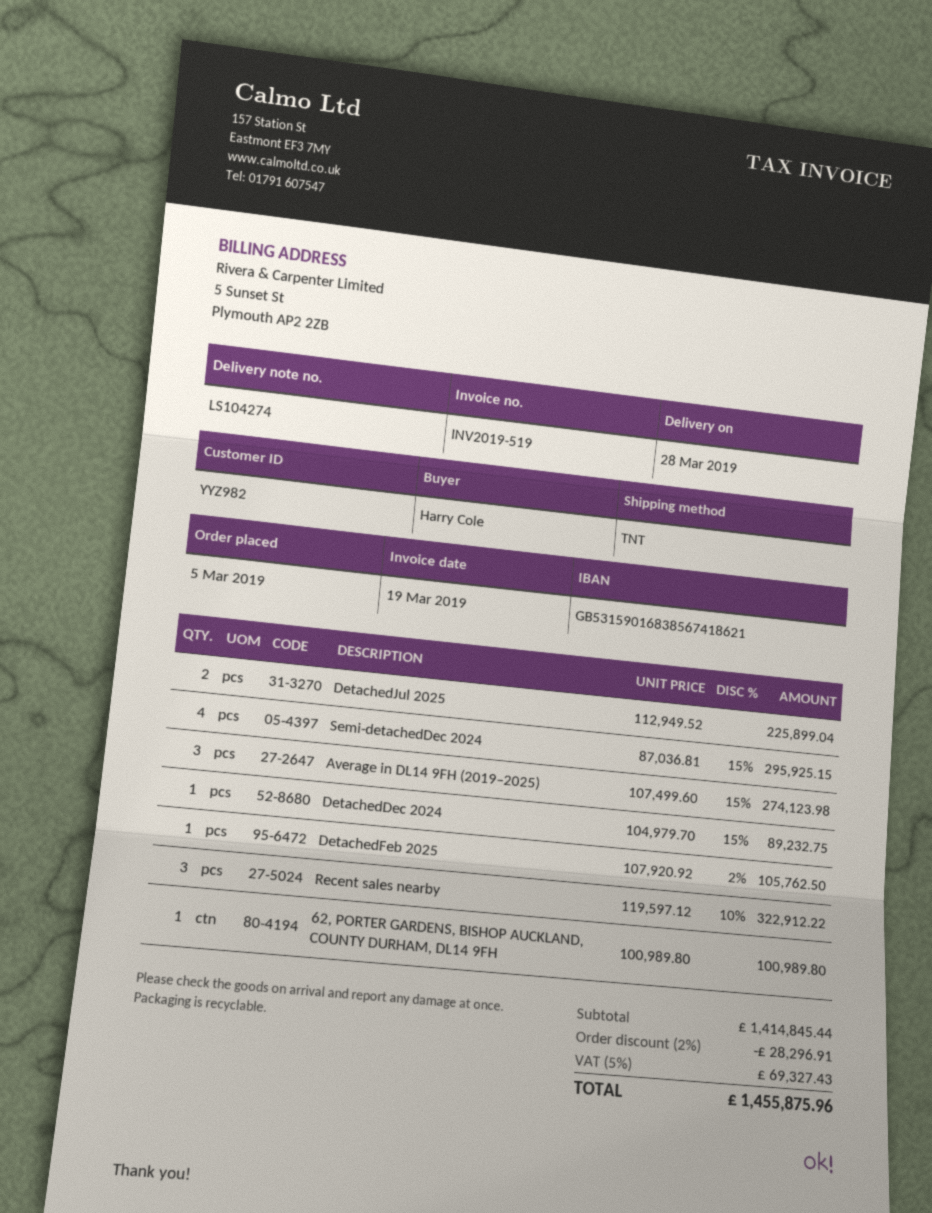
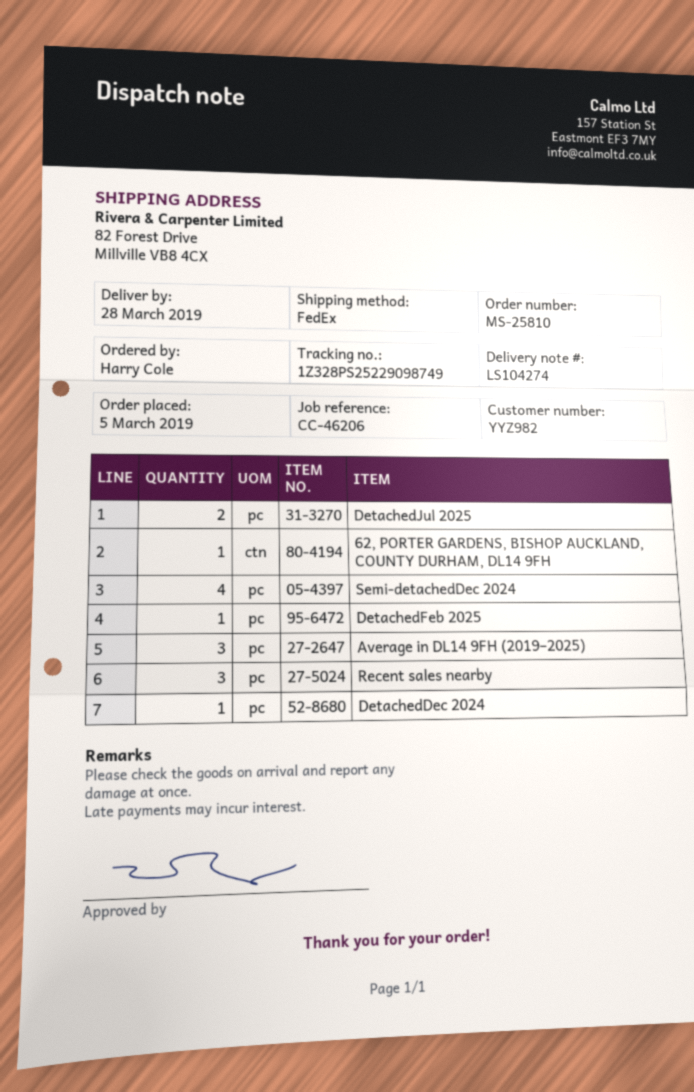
shipping method: TNT -> FedEx

